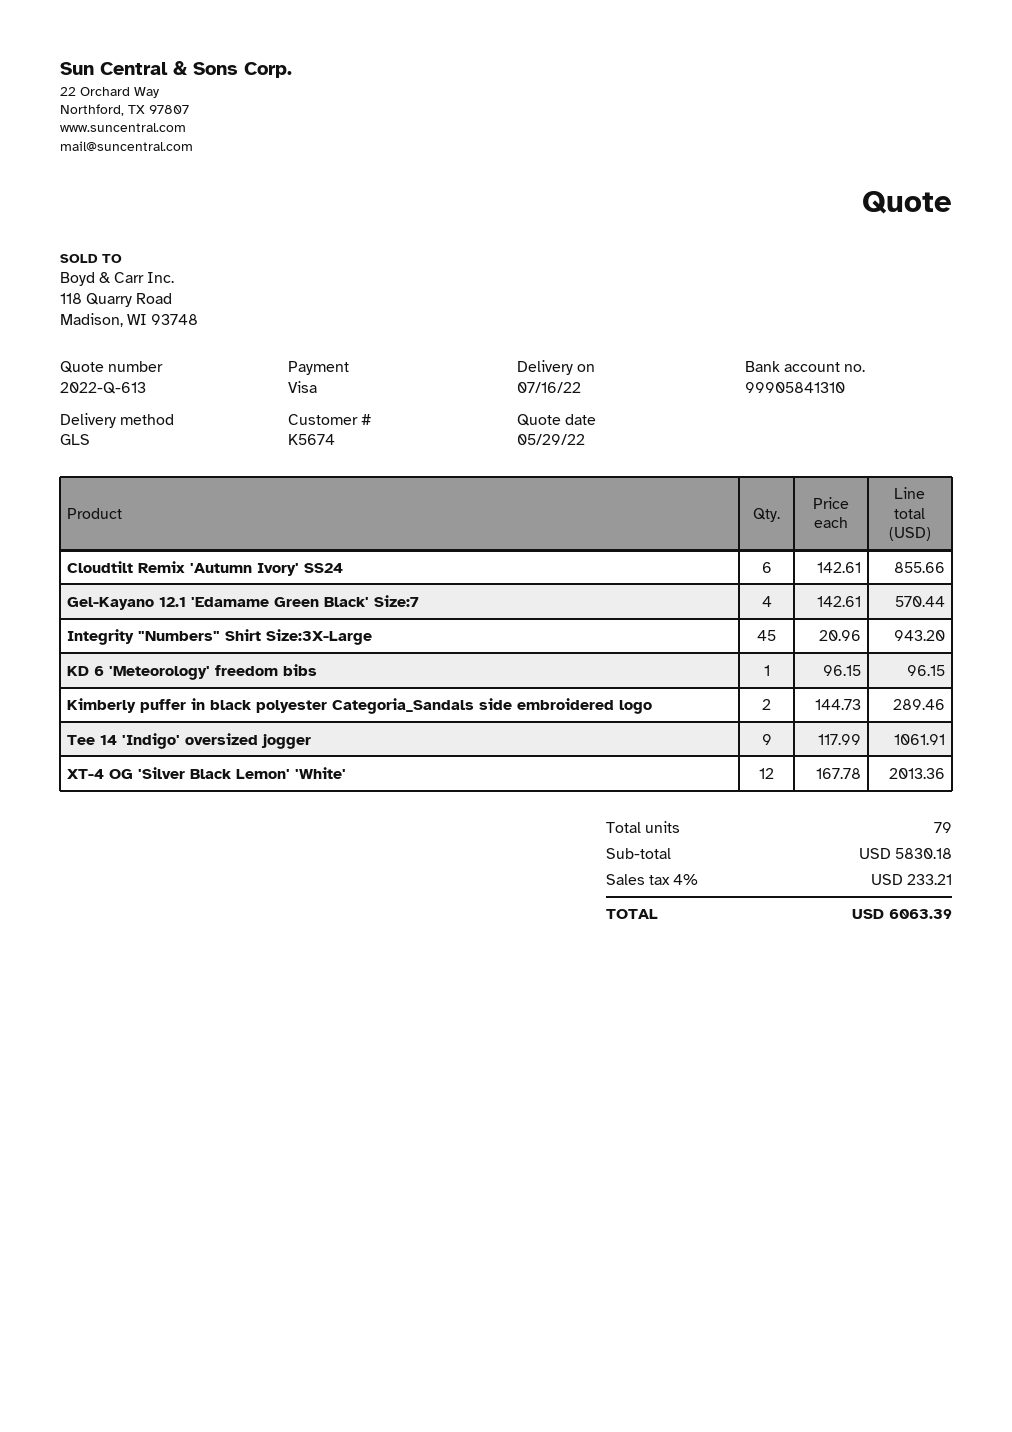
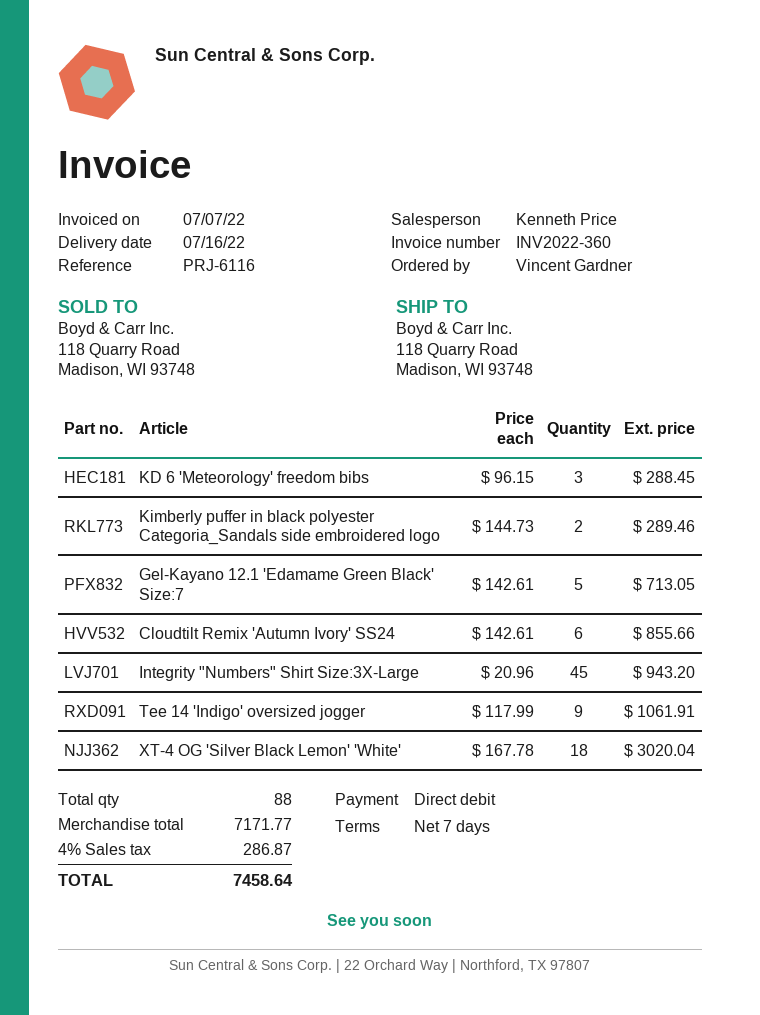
payment method: Visa -> direct debit
Gel-Kayano 12.1 'Edamame Green Black' Size:7: 4 x 142.61 = 570.44 -> 5 x 142.61 = 713.05
KD 6 'Meteorology' freedom bibs: 1 x 96.15 = 96.15 -> 3 x 96.15 = 288.45
XT-4 OG 'Silver Black Lemon' 'White': 12 x 167.78 = 2013.36 -> 18 x 167.78 = 3020.04
total quantity: 79 -> 88
subtotal: 5830.18 -> 7171.77
tax: 4% = 233.21 -> 4% = 286.87
total: 6063.39 -> 7458.64

